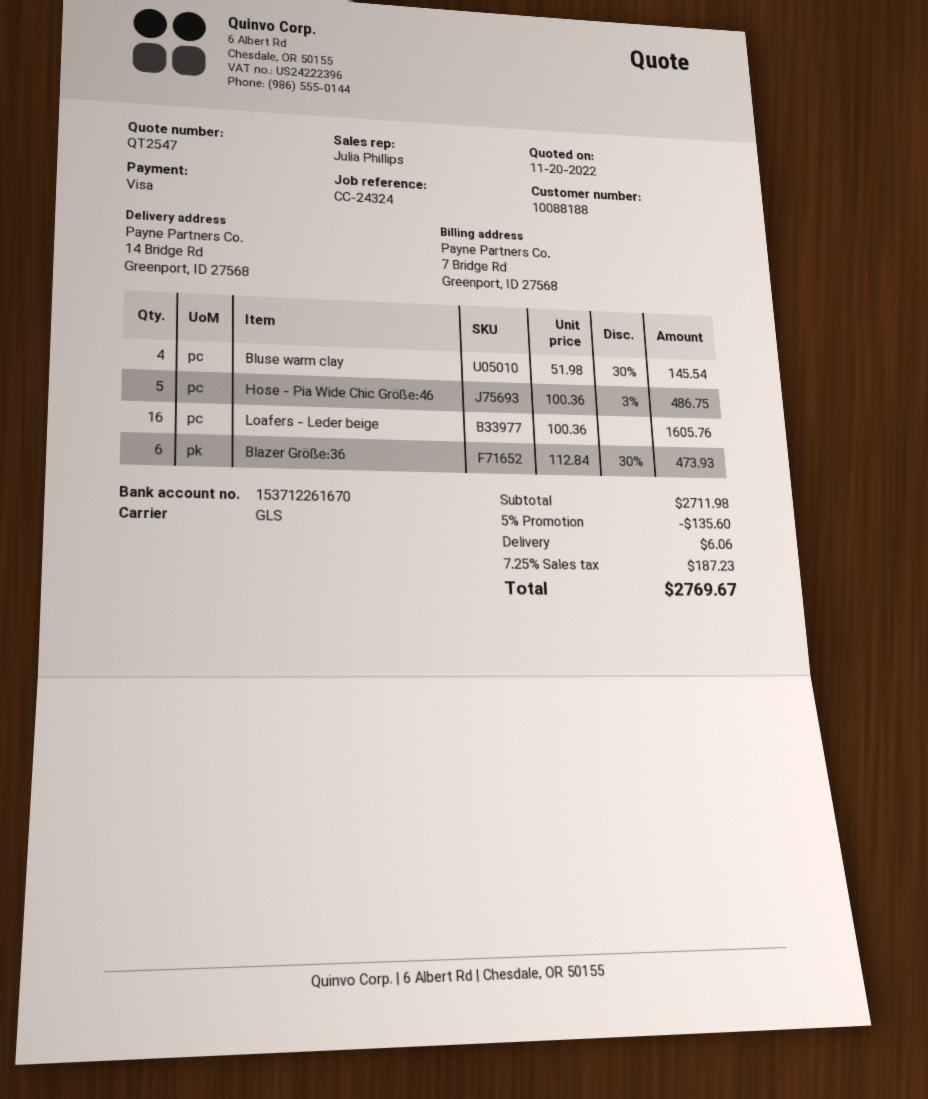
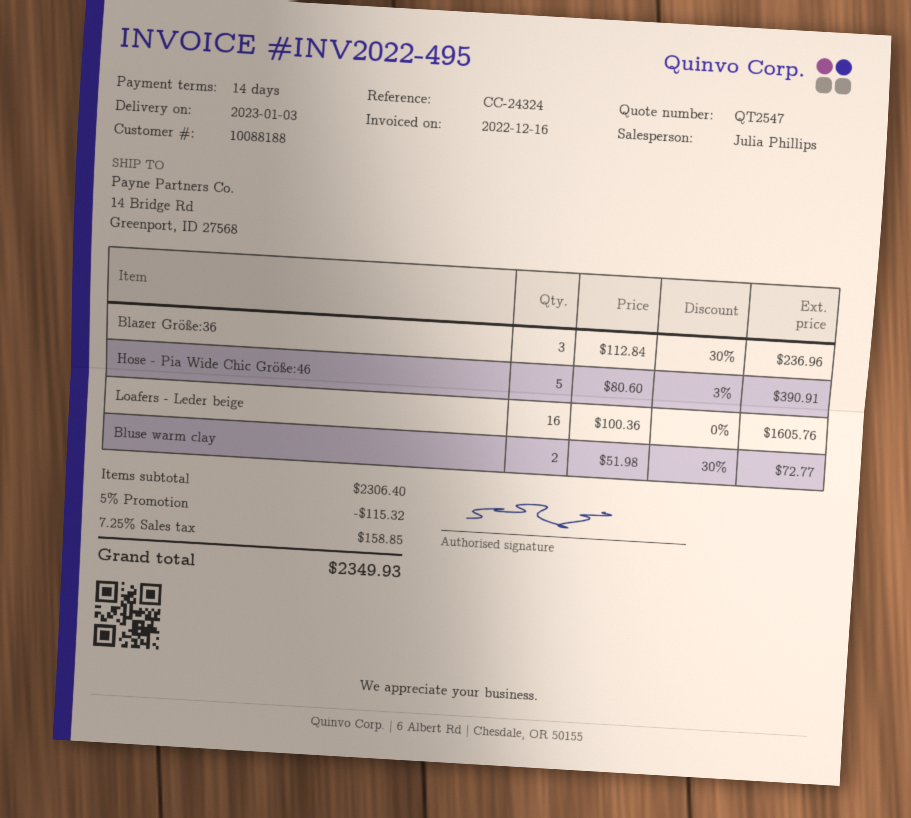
Bluse warm clay: 4 x 51.98 - 30% = 145.54 -> 2 x 51.98 - 30% = 72.77
Hose - Pia Wide Chic Größe:46: 5 x 100.36 - 3% = 486.75 -> 5 x 80.60 - 3% = 390.91
Blazer Größe:36: 6 x 112.84 - 30% = 473.93 -> 3 x 112.84 - 30% = 236.96
subtotal: 2711.98 -> 2306.40
discount: 5% = 135.60 -> 5% = 115.32
shipping: 6.06 -> none
tax: 7.25% = 187.23 -> 7.25% = 158.85
total: 2769.67 -> 2349.93

